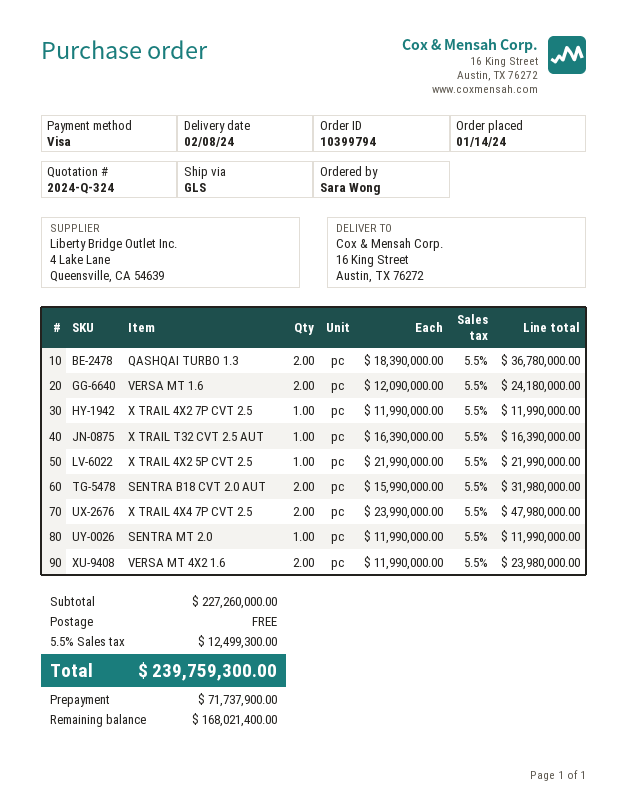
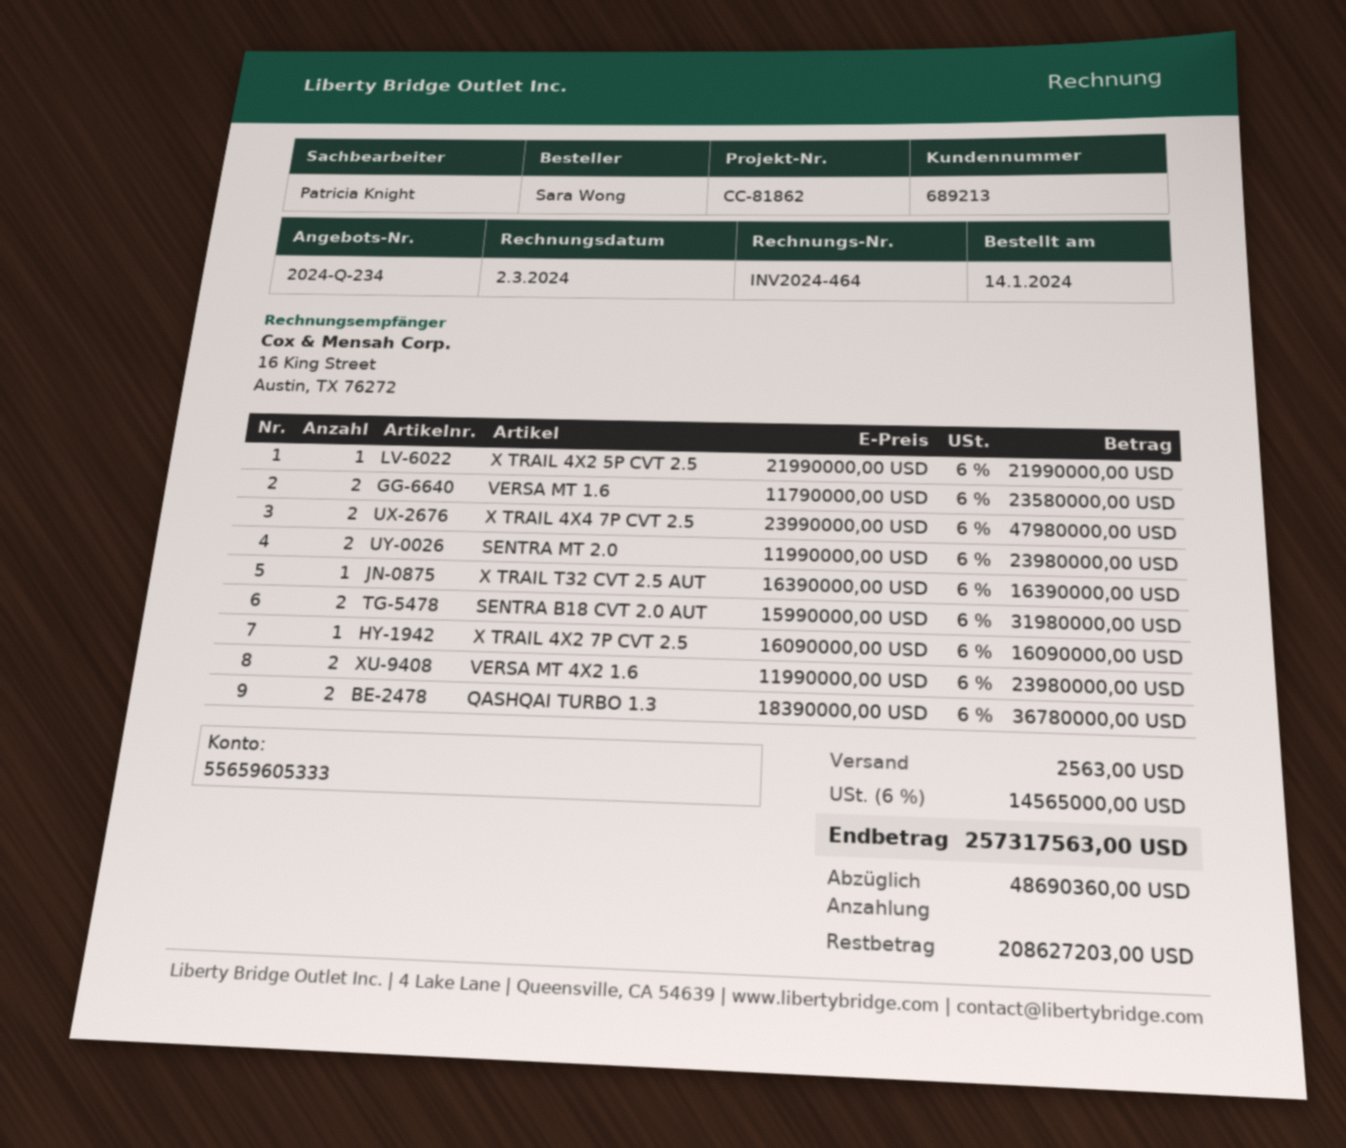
quote number: 2024-Q-324 -> 2024-Q-234
VERSA MT 1.6: 2 x 12090000.00 = 24180000.00 -> 2 x 11790000.00 = 23580000.00
X TRAIL 4X2 7P CVT 2.5: 1 x 11990000.00 = 11990000.00 -> 1 x 16090000.00 = 16090000.00
SENTRA MT 2.0: 1 x 11990000.00 = 11990000.00 -> 2 x 11990000.00 = 23980000.00
shipping: 0.00 -> 2563.00
tax: 5.5% = 12499300.00 -> 6% = 14565000.00
total: 239759300.00 -> 257317563.00
deposit: 71737900.00 -> 48690360.00
balance: 168021400.00 -> 208627203.00

